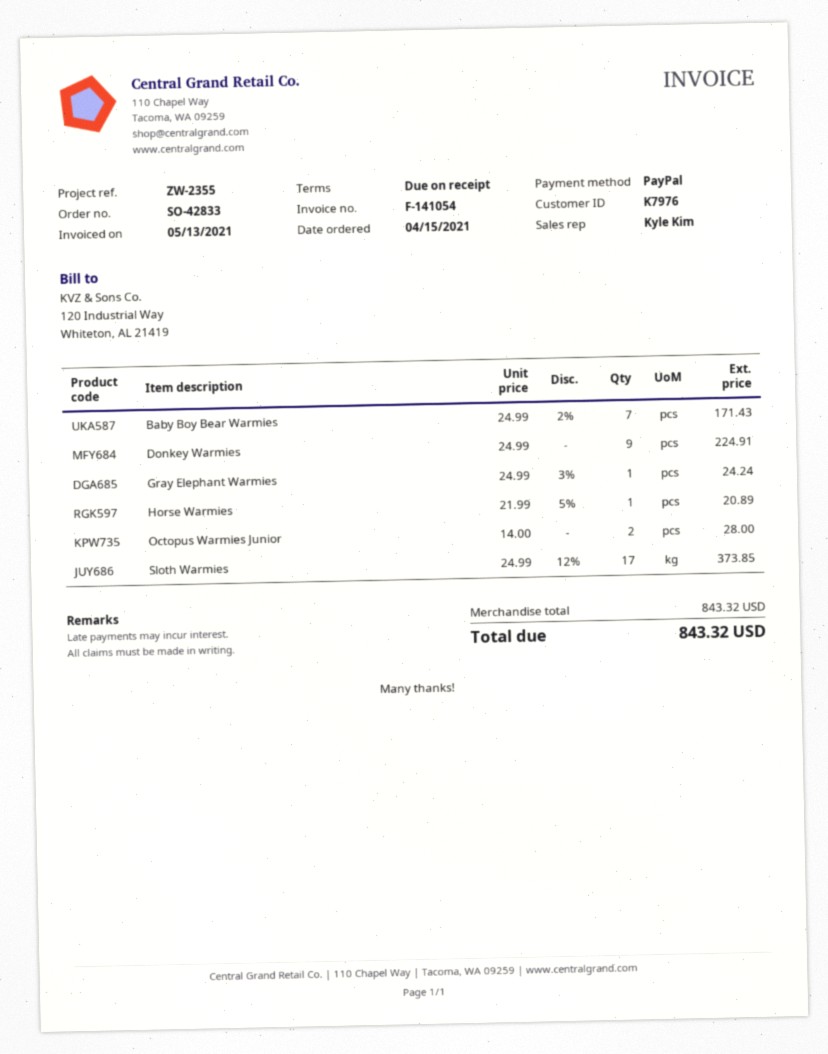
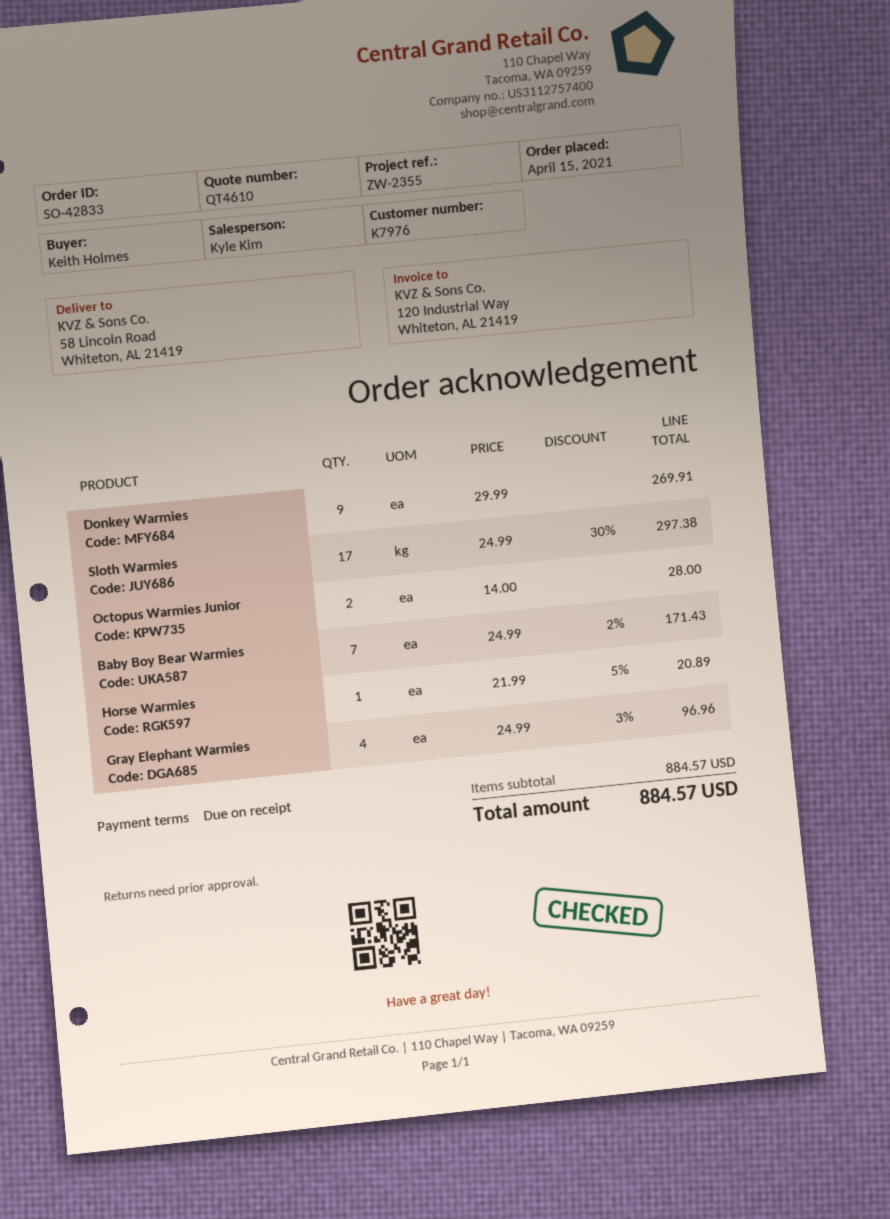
Donkey Warmies: 9 x 24.99 = 224.91 -> 9 x 29.99 = 269.91
Gray Elephant Warmies: 1 x 24.99 - 3% = 24.24 -> 4 x 24.99 - 3% = 96.96
Sloth Warmies: 17 x 24.99 - 12% = 373.85 -> 17 x 24.99 - 30% = 297.38
subtotal: 843.32 -> 884.57
total: 843.32 -> 884.57

